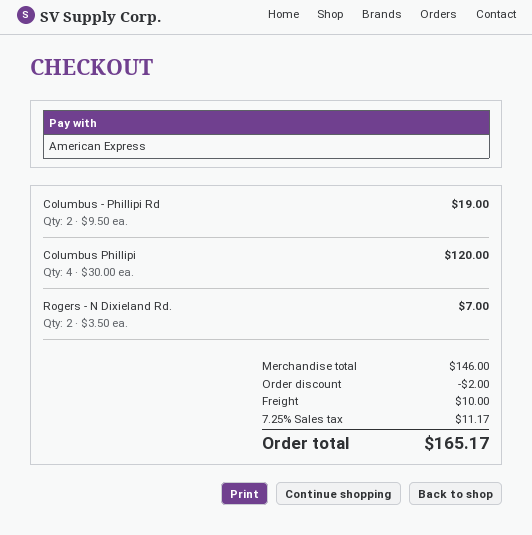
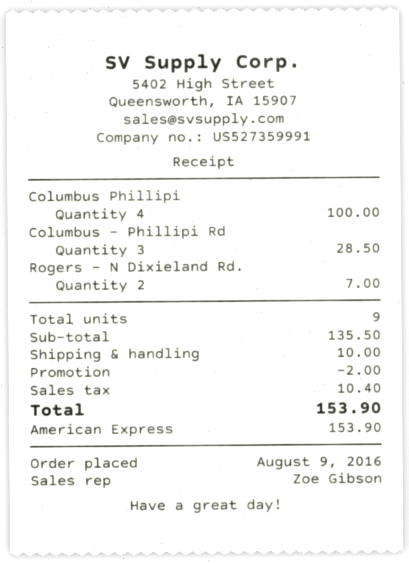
Columbus - Phillipi Rd: 2 for 19.00 -> 3 for 28.50
Columbus Phillipi: 4 for 120.00 -> 4 for 100.00
subtotal: 146.00 -> 135.50
tax: 11.17 -> 10.40
total: 165.17 -> 153.90

